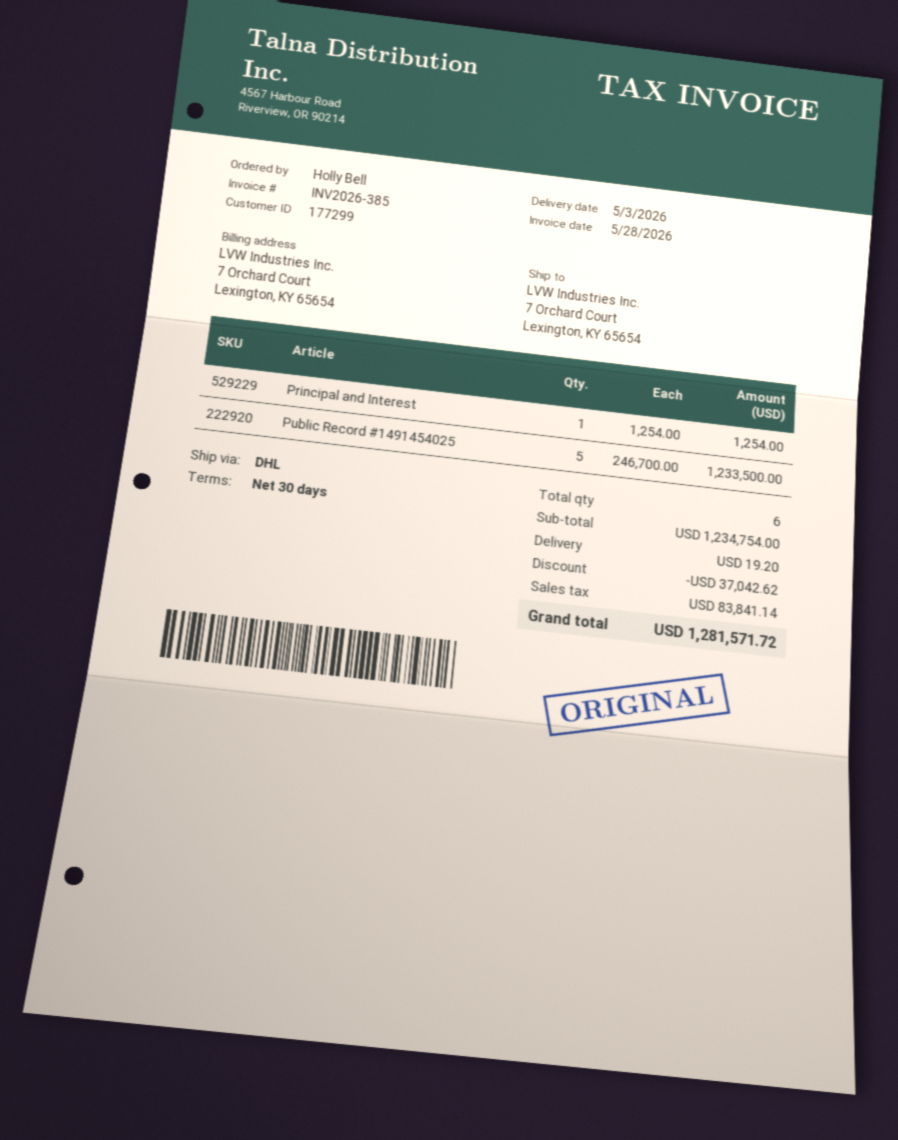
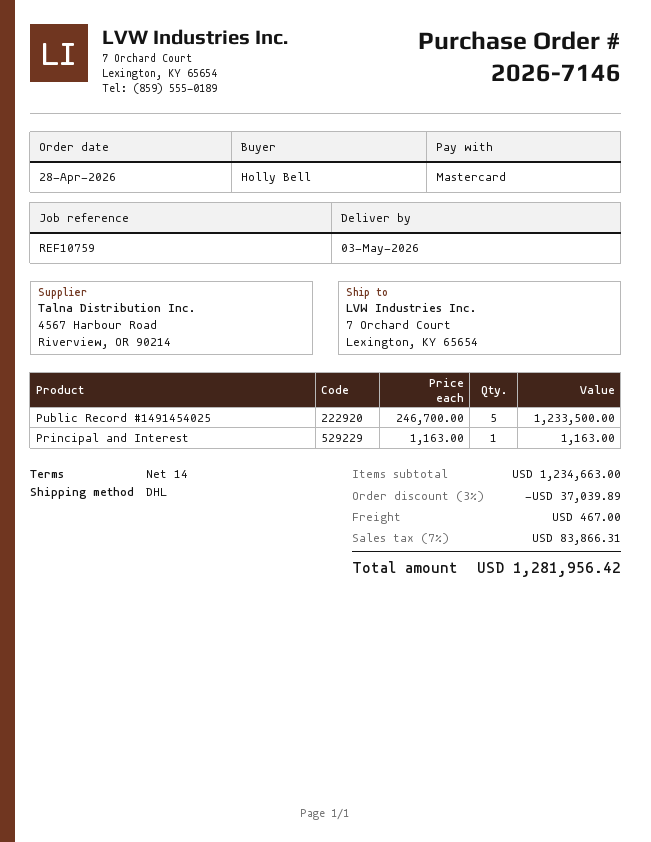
payment terms: 30 days -> 14 days
Principal and Interest: 1 x 1254.00 = 1254.00 -> 1 x 1163.00 = 1163.00
subtotal: 1234754.00 -> 1234663.00
discount: 37042.62 -> 37039.89
shipping: 19.20 -> 467.00
tax: 83841.14 -> 83866.31
total: 1281571.72 -> 1281956.42

